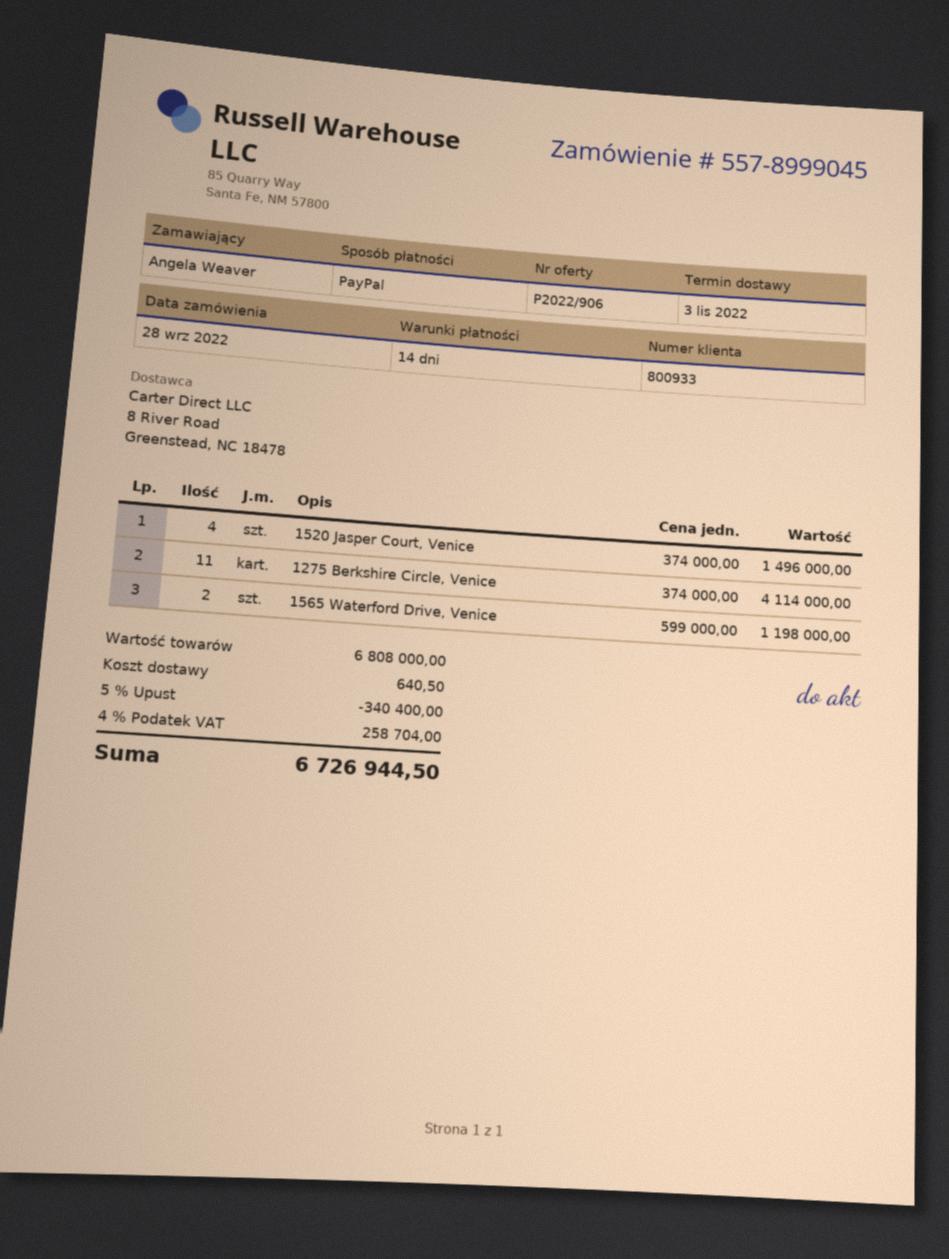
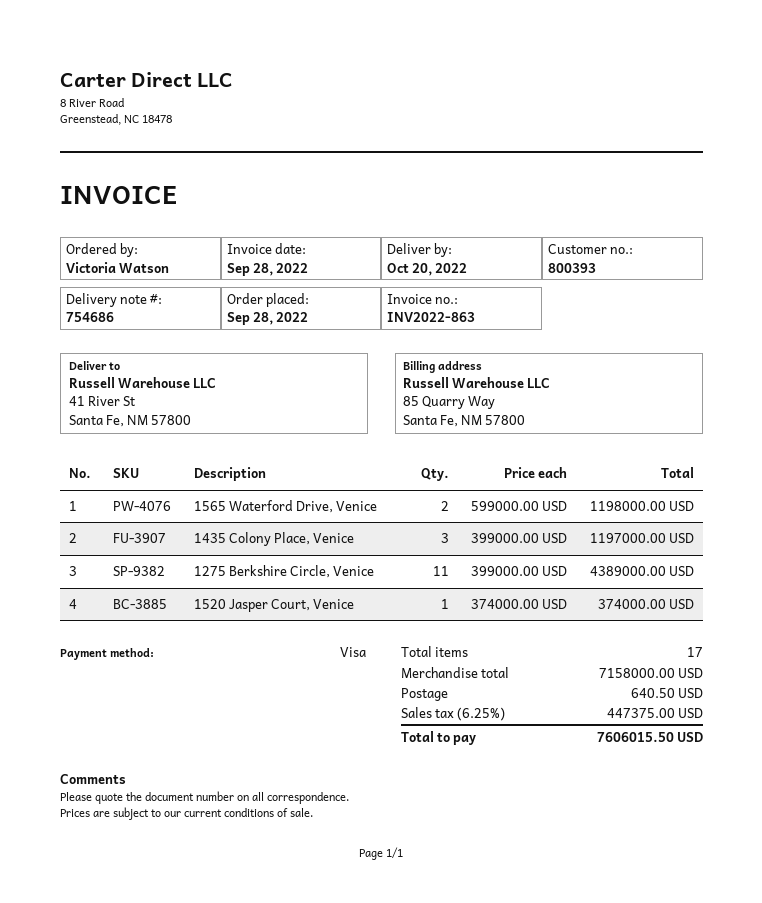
delivery date: 2022-11-03 -> 2022-10-20
customer number: 800933 -> 800393
ordered by: Angela Weaver -> Victoria Watson
payment method: PayPal -> Visa
1520 Jasper Court, Venice: 4 x 374000.00 = 1496000.00 -> 1 x 374000.00 = 374000.00
1275 Berkshire Circle, Venice: 11 x 374000.00 = 4114000.00 -> 11 x 399000.00 = 4389000.00
1435 Colony Place, Venice: none -> 3 x 399000.00 = 1197000.00
subtotal: 6808000.00 -> 7158000.00
discount: 5% = 340400.00 -> none
tax: 4% = 258704.00 -> 6.25% = 447375.00
total: 6726944.50 -> 7606015.50

